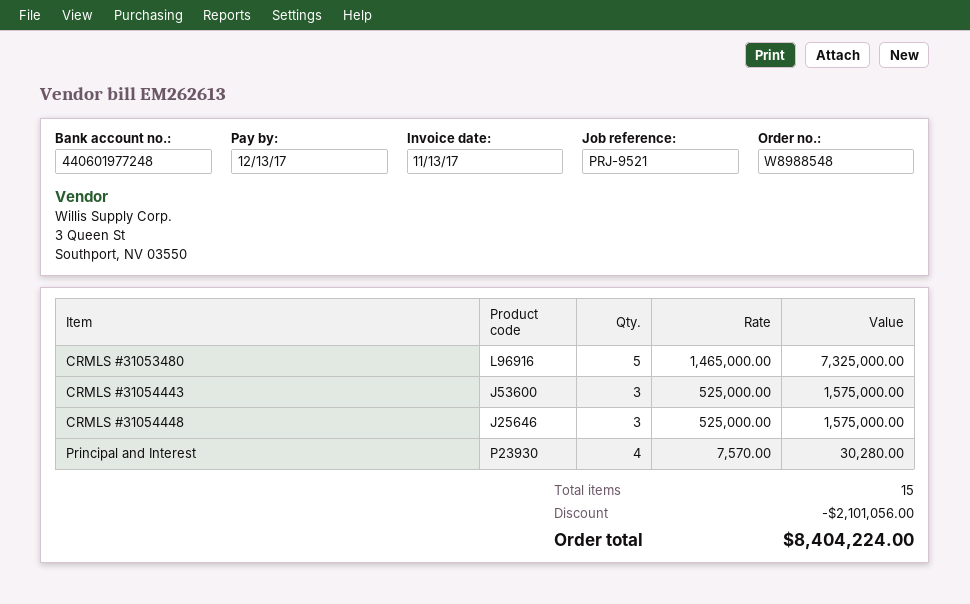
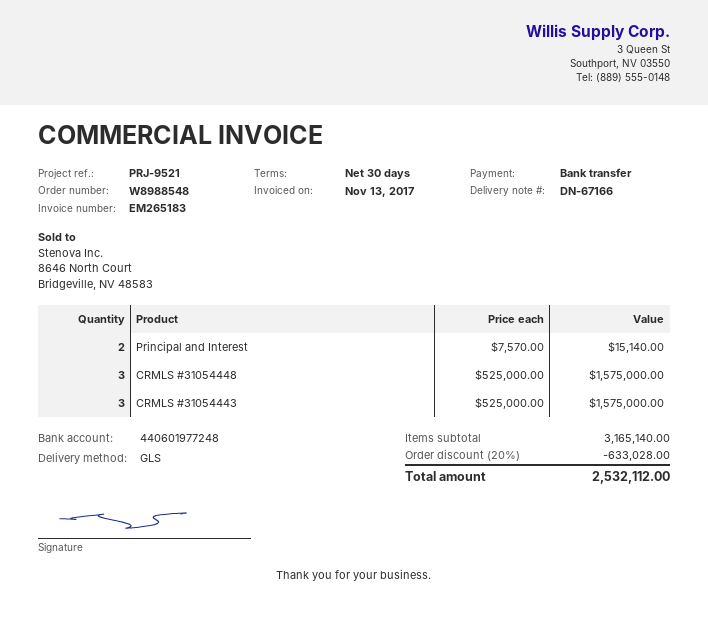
invoice number: EM262613 -> EM265183
CRMLS #31053480: 5 x 1465000.00 = 7325000.00 -> none
Principal and Interest: 4 x 7570.00 = 30280.00 -> 2 x 7570.00 = 15140.00
discount: 2101056.00 -> 633028.00
total: 8404224.00 -> 2532112.00

